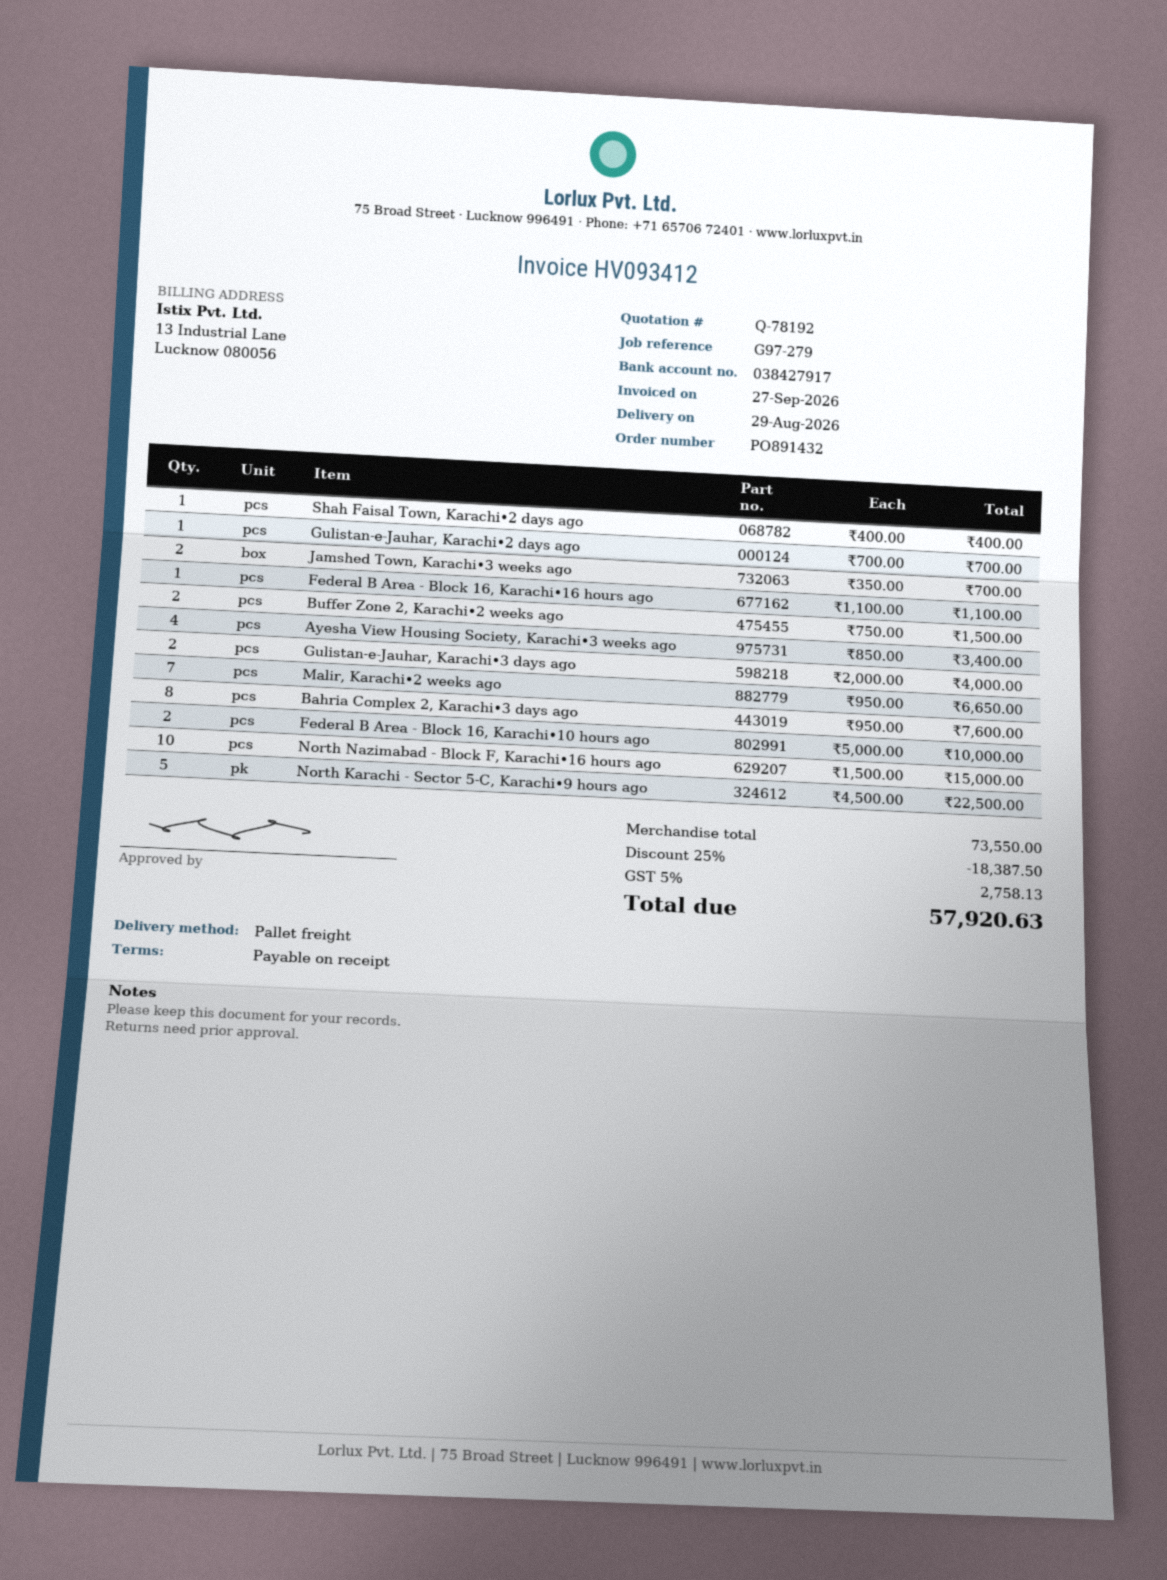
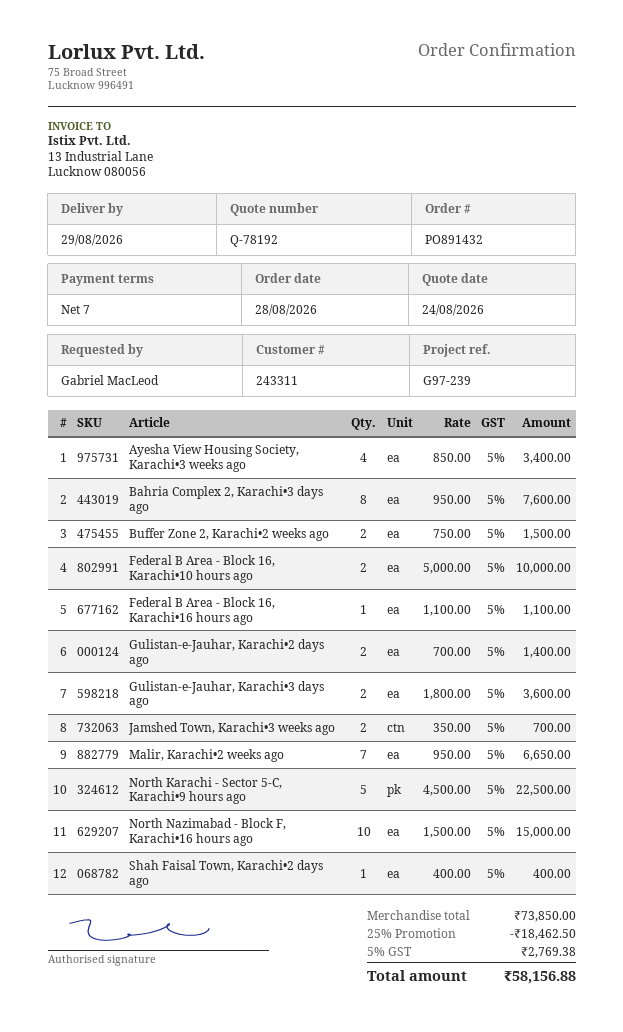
payment terms: on receipt -> 7 days
reference: G97-279 -> G97-239
Gulistan-e-Jauhar, Karachi•2 days ago: 1 x 700.00 = 700.00 -> 2 x 700.00 = 1400.00
Gulistan-e-Jauhar, Karachi•3 days ago: 2 x 2000.00 = 4000.00 -> 2 x 1800.00 = 3600.00
subtotal: 73550.00 -> 73850.00
discount: 25% = 18387.50 -> 25% = 18462.50
tax: 5% = 2758.13 -> 5% = 2769.38
total: 57920.63 -> 58156.88

